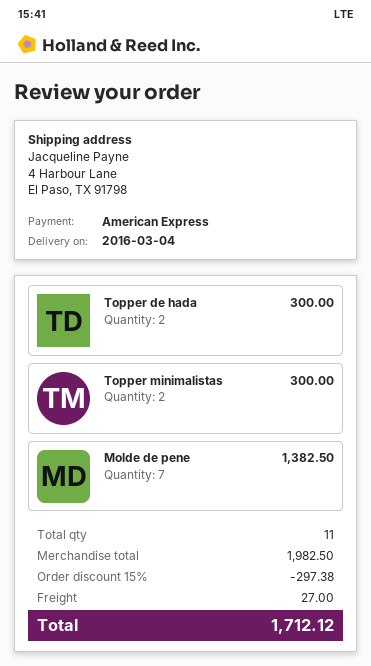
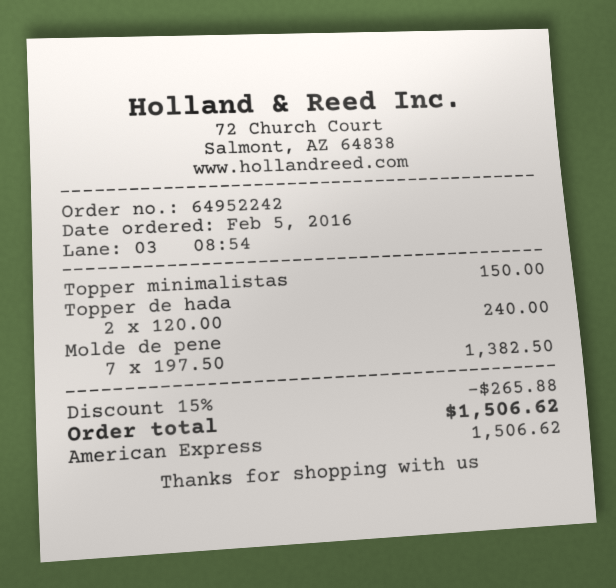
Topper de hada: 2 for 300.00 -> 2 for 240.00
Topper minimalistas: 2 for 300.00 -> 1 for 150.00
discount: 15% = 297.38 -> 15% = 265.88
shipping: 27.00 -> none
total: 1712.12 -> 1506.62

